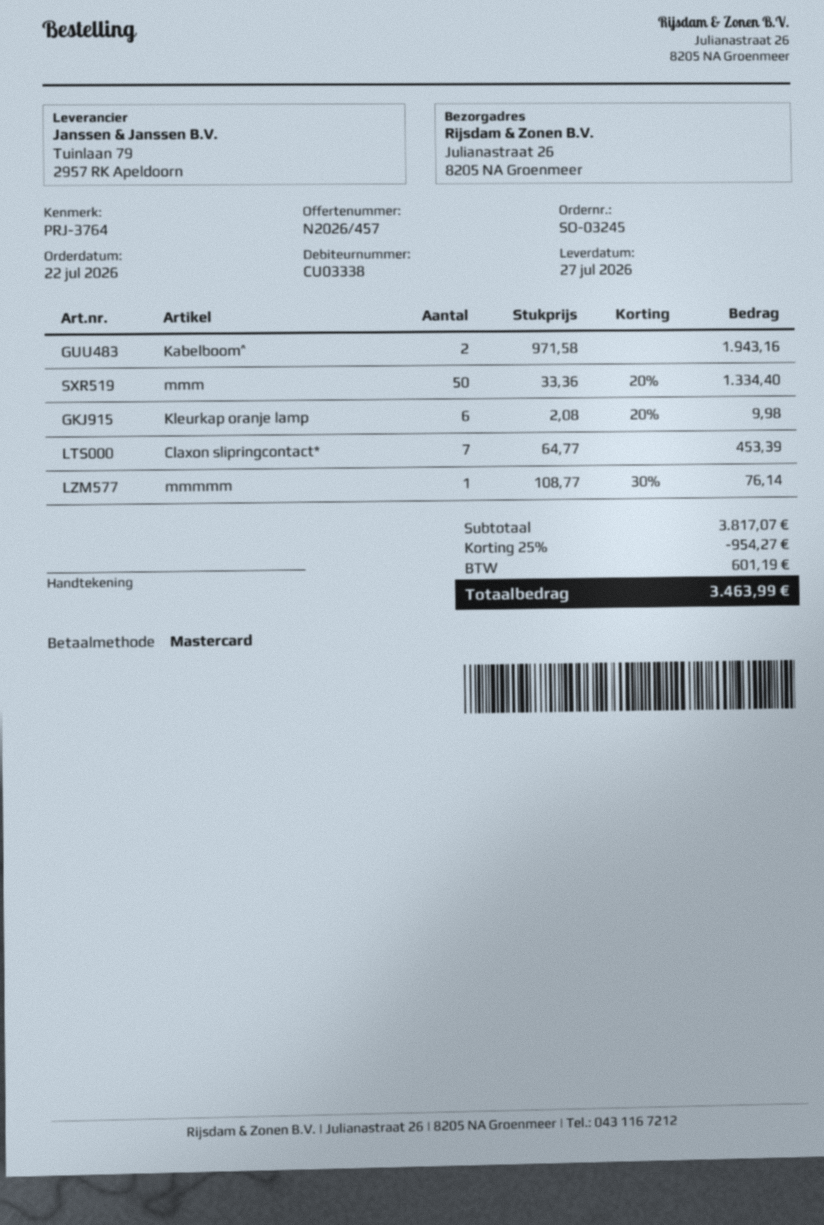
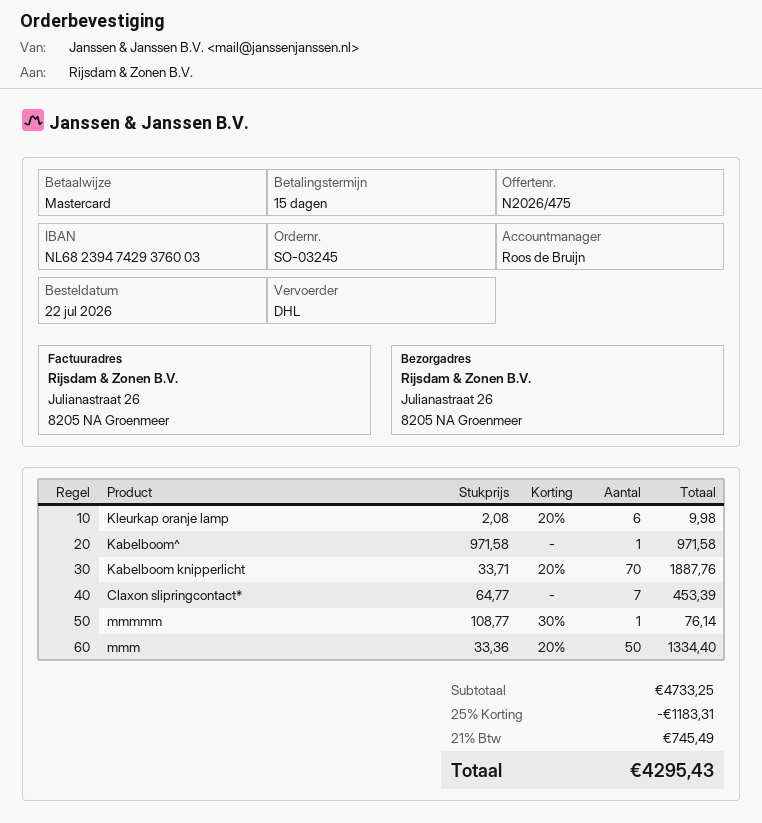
quote number: N2026/457 -> N2026/475
Kabelboom^: 2 x 971.58 = 1943.16 -> 1 x 971.58 = 971.58
Kabelboom knipperlicht: none -> 70 x 33.71 - 20% = 1887.76
subtotal: 3817.07 -> 4733.25
discount: 25% = 954.27 -> 25% = 1183.31
tax: 601.19 -> 745.49
total: 3463.99 -> 4295.43

